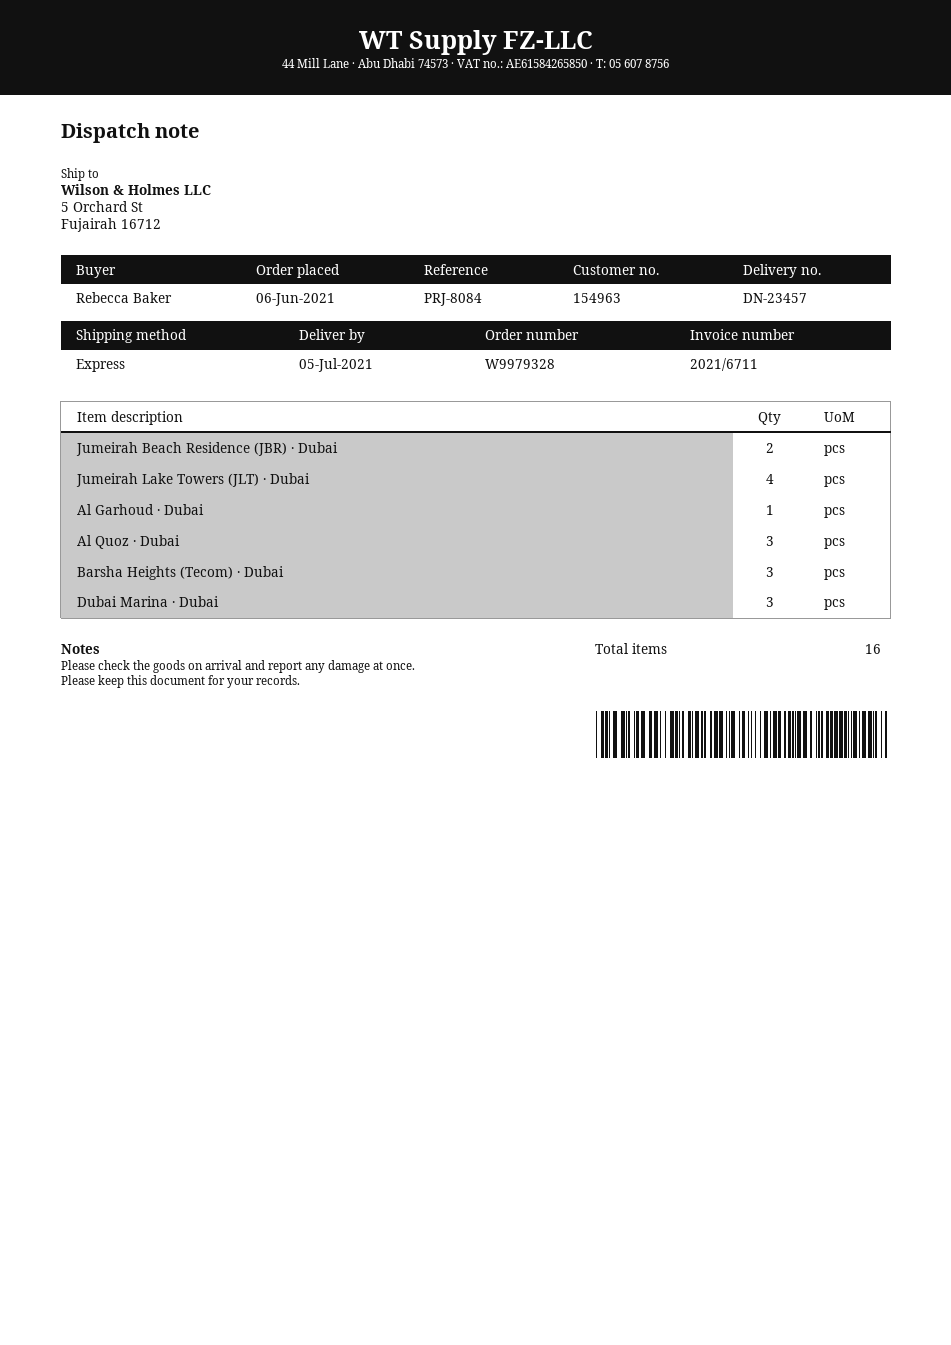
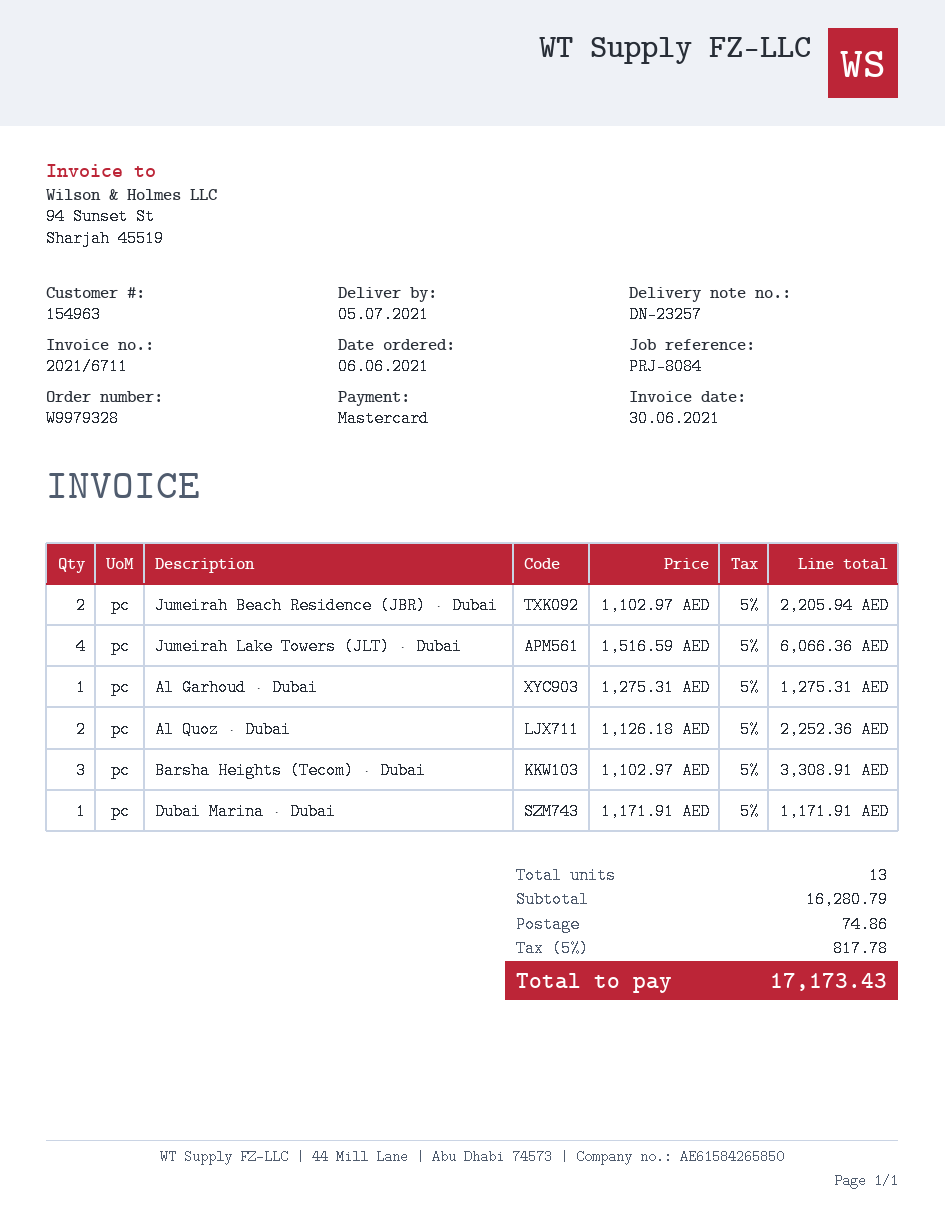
delivery note number: DN-23457 -> DN-23257
Al Quoz · Dubai: 3 -> 2
Dubai Marina · Dubai: 3 -> 1
total quantity: 16 -> 13

